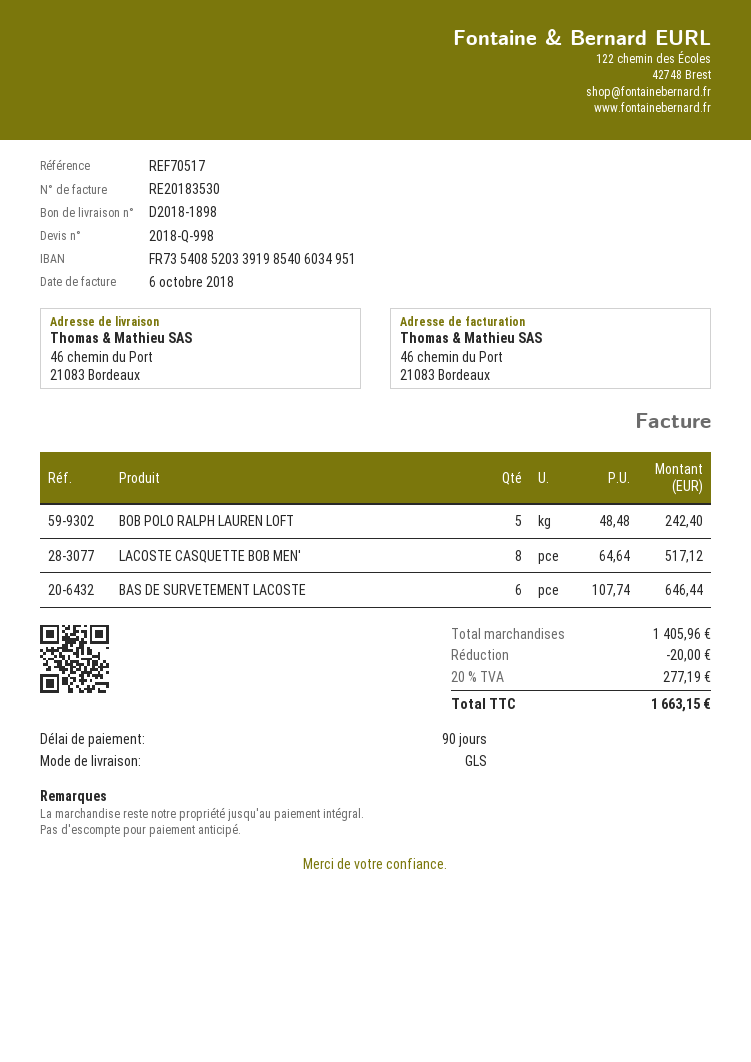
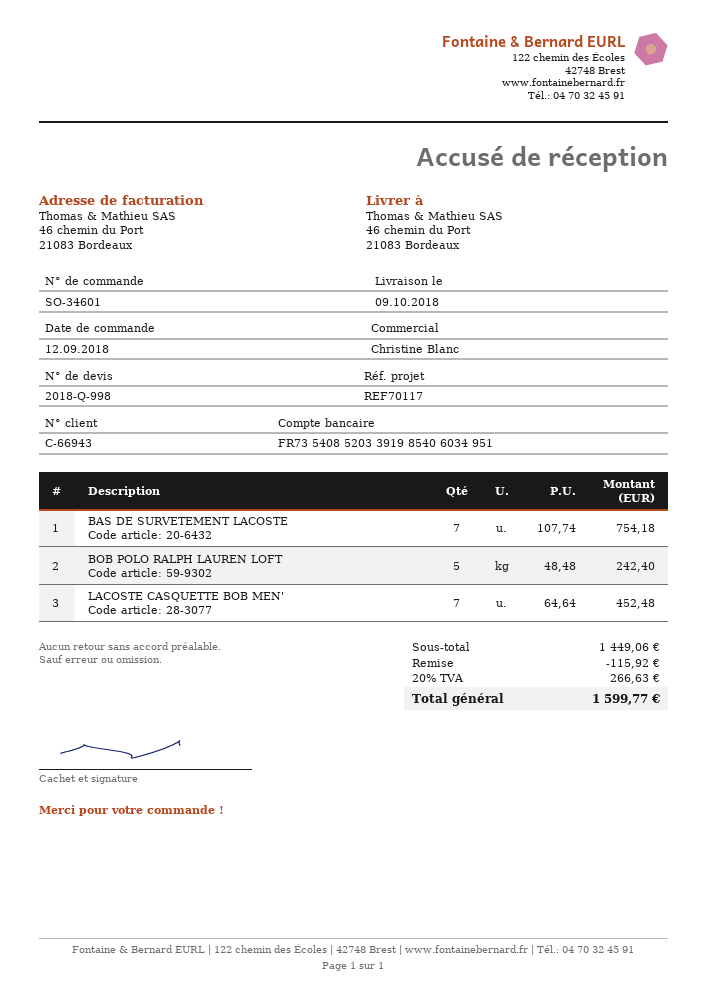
reference: REF70517 -> REF70117
LACOSTE CASQUETTE BOB MEN': 8 x 64.64 = 517.12 -> 7 x 64.64 = 452.48
BAS DE SURVETEMENT LACOSTE: 6 x 107.74 = 646.44 -> 7 x 107.74 = 754.18
subtotal: 1405.96 -> 1449.06
discount: 20.00 -> 115.92
tax: 20% = 277.19 -> 20% = 266.63
total: 1663.15 -> 1599.77

